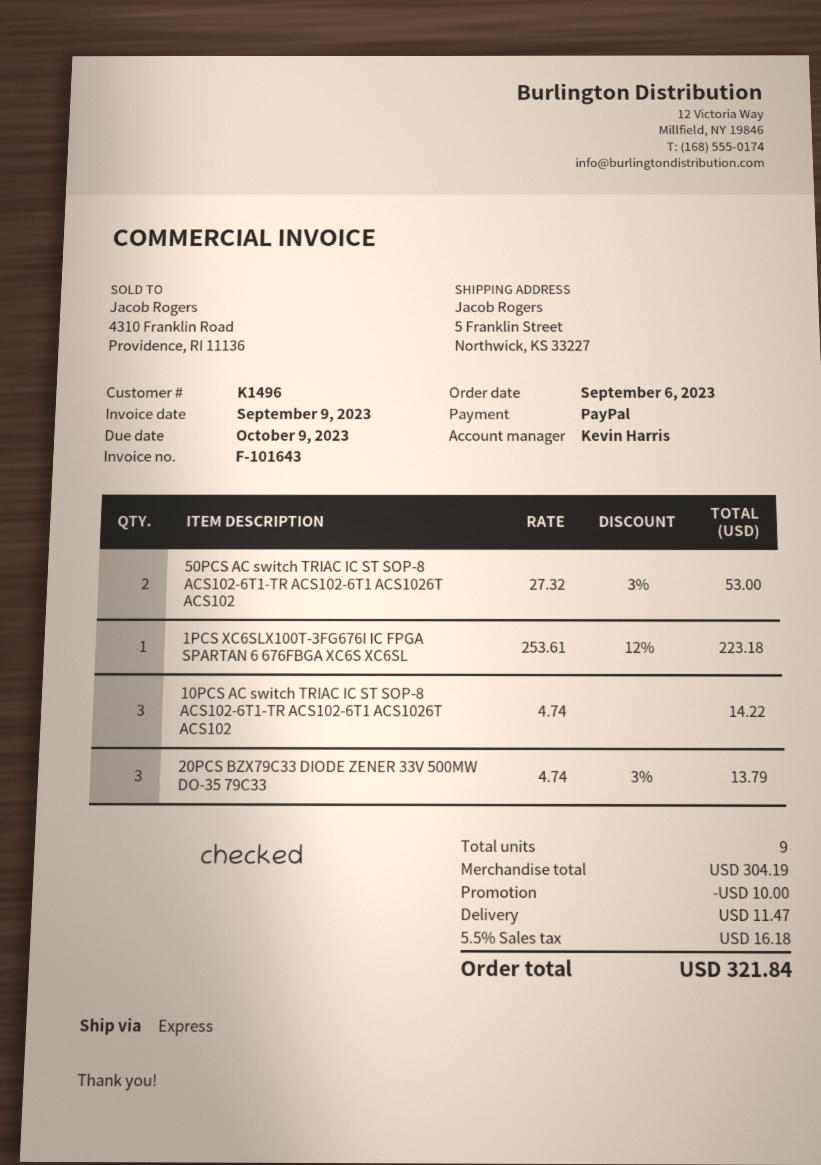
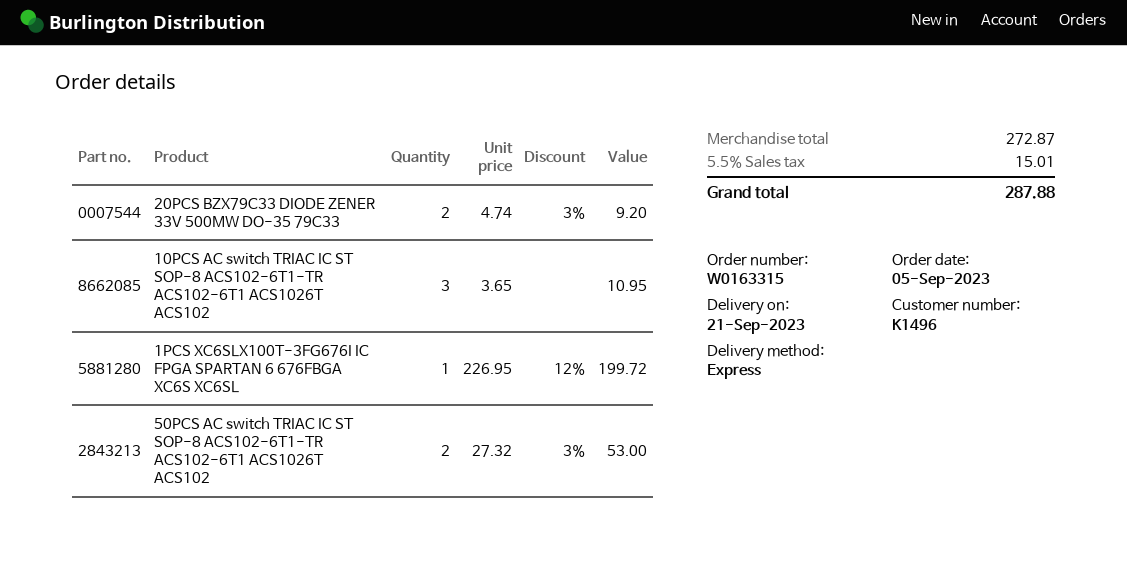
order date: 2023-09-06 -> 2023-09-05
1PCS XC6SLX100T-3FG676I IC FPGA SPARTAN 6 676FBGA XC6S XC6SL: 1 x 253.61 - 12% = 223.18 -> 1 x 226.95 - 12% = 199.72
10PCS AC switch TRIAC IC ST SOP-8 ACS102-6T1-TR ACS102-6T1 ACS1026T ACS102: 3 x 4.74 = 14.22 -> 3 x 3.65 = 10.95
20PCS BZX79C33 DIODE ZENER 33V 500MW DO-35 79C33: 3 x 4.74 - 3% = 13.79 -> 2 x 4.74 - 3% = 9.20
subtotal: 304.19 -> 272.87
discount: 10.00 -> none
shipping: 11.47 -> none
tax: 5.5% = 16.18 -> 5.5% = 15.01
total: 321.84 -> 287.88

